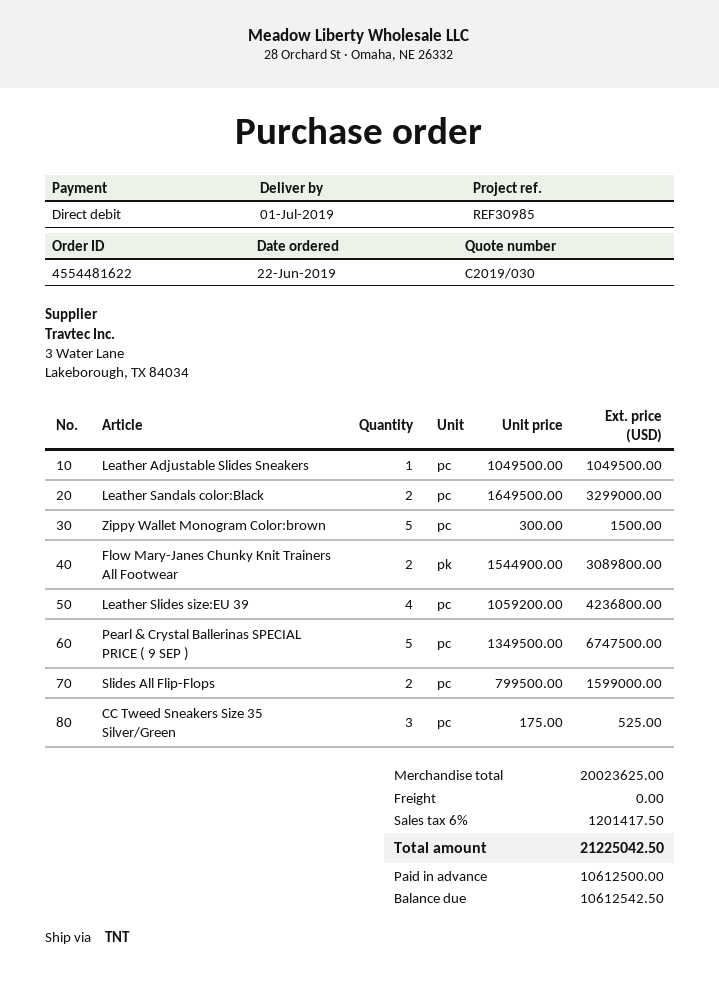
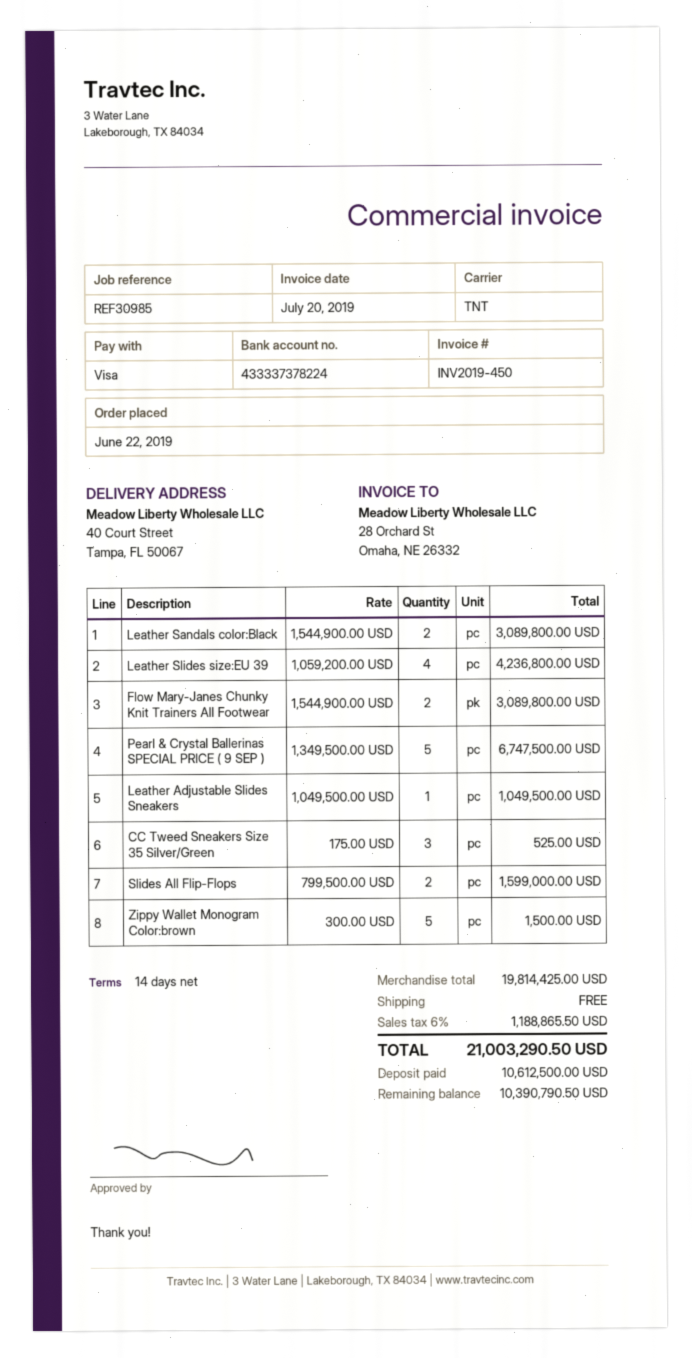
payment method: direct debit -> Visa
Leather Sandals color:Black: 2 x 1649500.00 = 3299000.00 -> 2 x 1544900.00 = 3089800.00
subtotal: 20023625.00 -> 19814425.00
tax: 6% = 1201417.50 -> 6% = 1188865.50
total: 21225042.50 -> 21003290.50
balance: 10612542.50 -> 10390790.50

